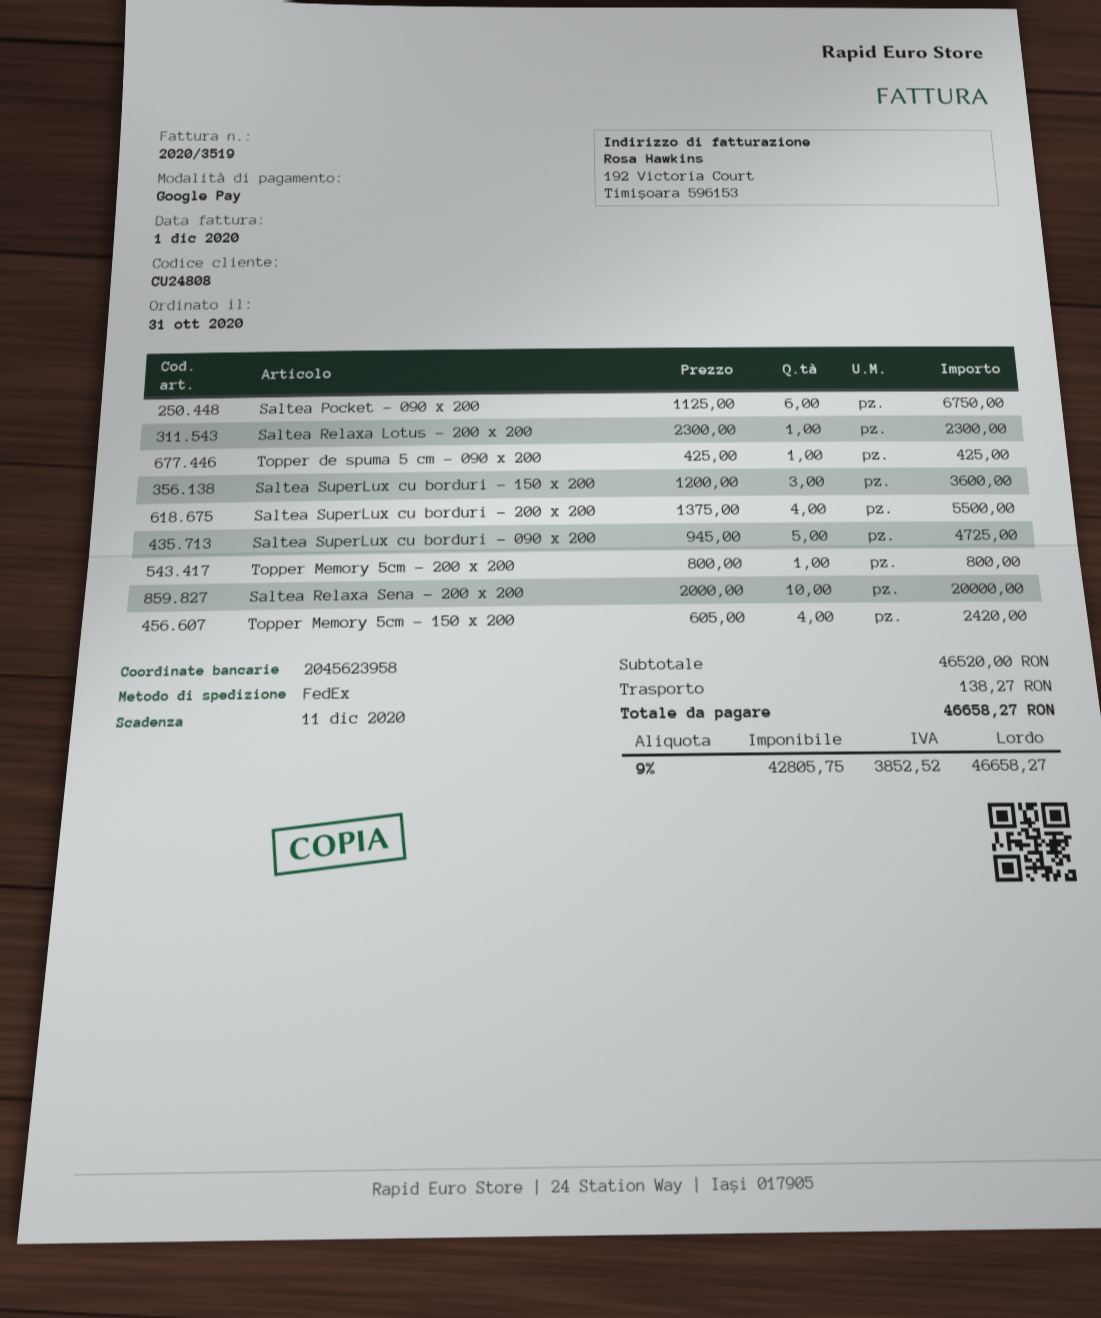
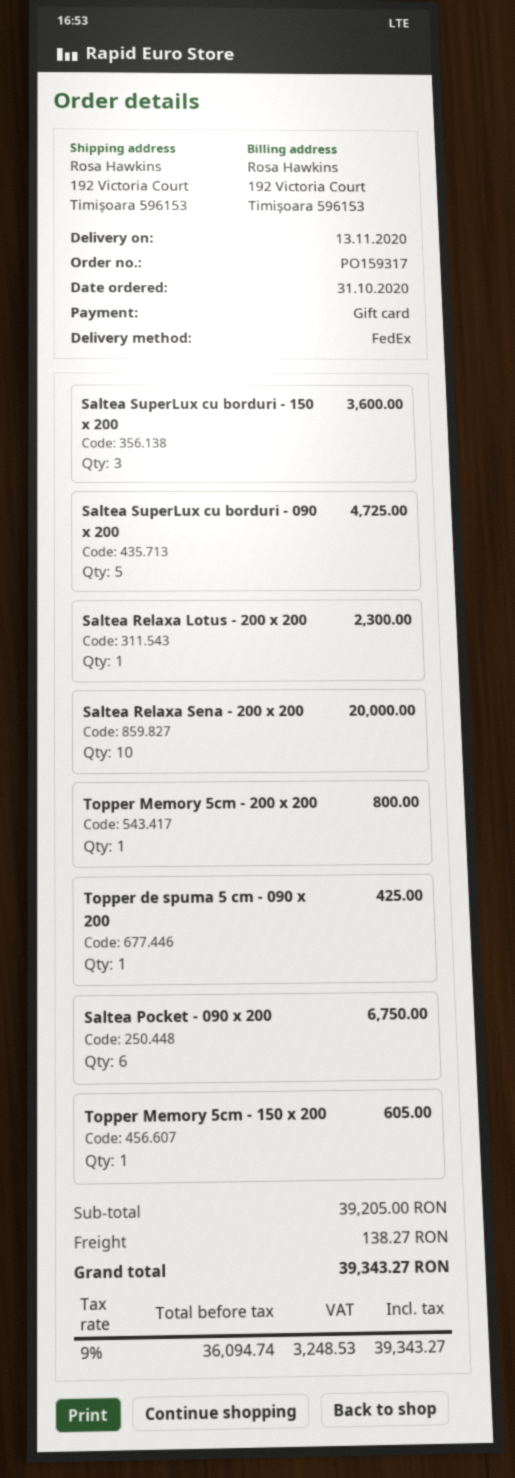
payment method: Google Pay -> gift card
Saltea SuperLux cu borduri - 200 x 200: 4 for 5500.00 -> none
Topper Memory 5cm - 150 x 200: 4 for 2420.00 -> 1 for 605.00
subtotal: 46520.00 -> 39205.00
net: 42805.75 -> 36094.74
tax: 9% = 3852.52 -> 9% = 3248.53
total: 46658.27 -> 39343.27

